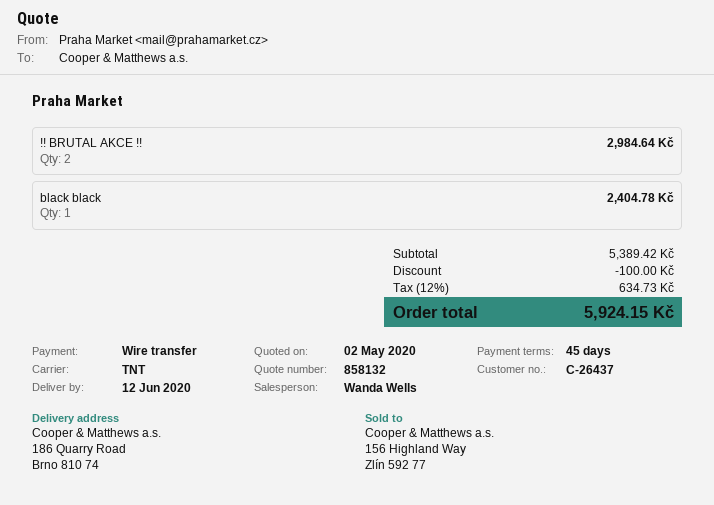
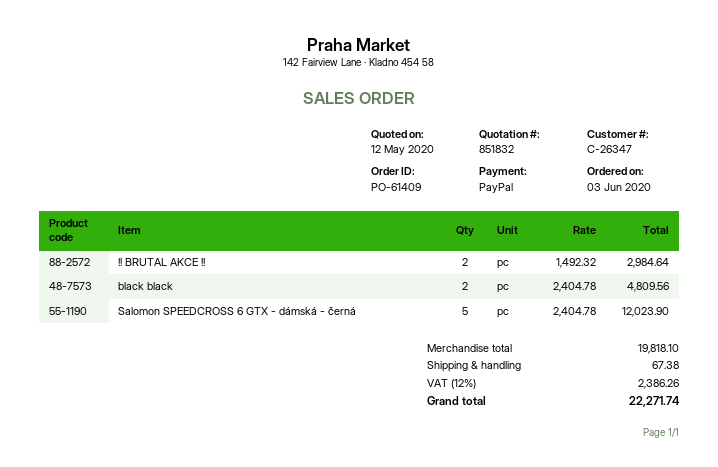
quote number: 858132 -> 851832
quote date: 2020-05-02 -> 2020-05-12
customer number: C-26437 -> C-26347
payment method: bank transfer -> PayPal
black black: 1 for 2404.78 -> 2 for 4809.56
Salomon SPEEDCROSS 6 GTX - dámská - černá: none -> 5 for 12023.90
subtotal: 5389.42 -> 19818.10
discount: 100.00 -> none
shipping: none -> 67.38
tax: 12% = 634.73 -> 12% = 2386.26
total: 5924.15 -> 22271.74

